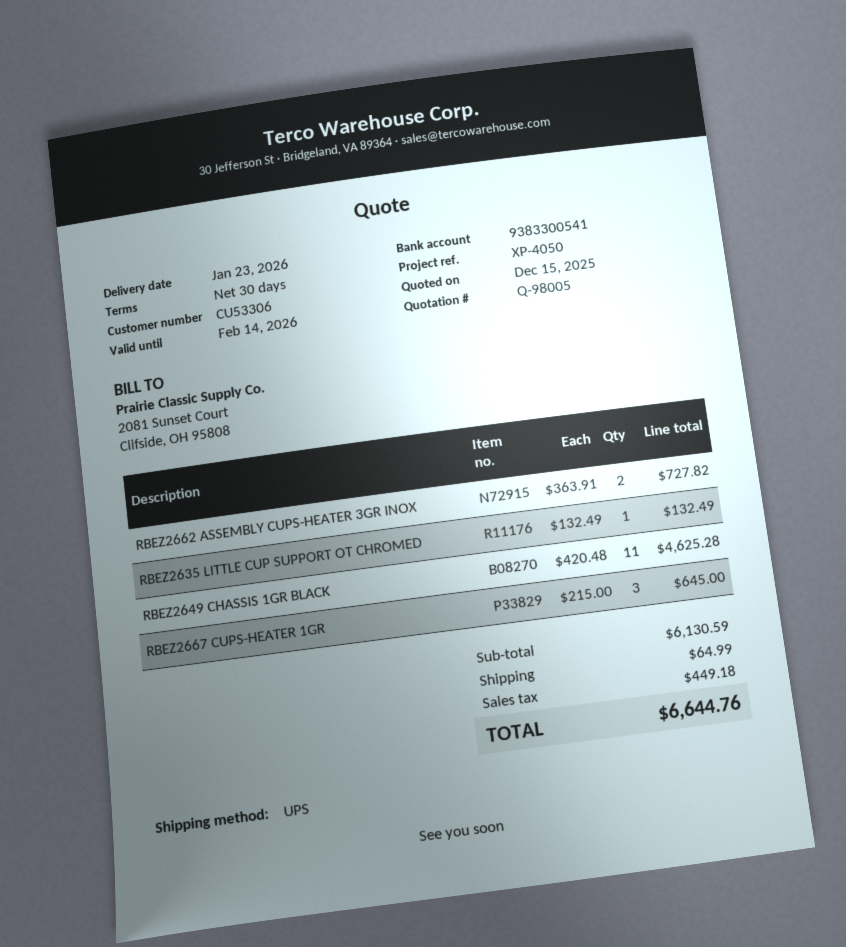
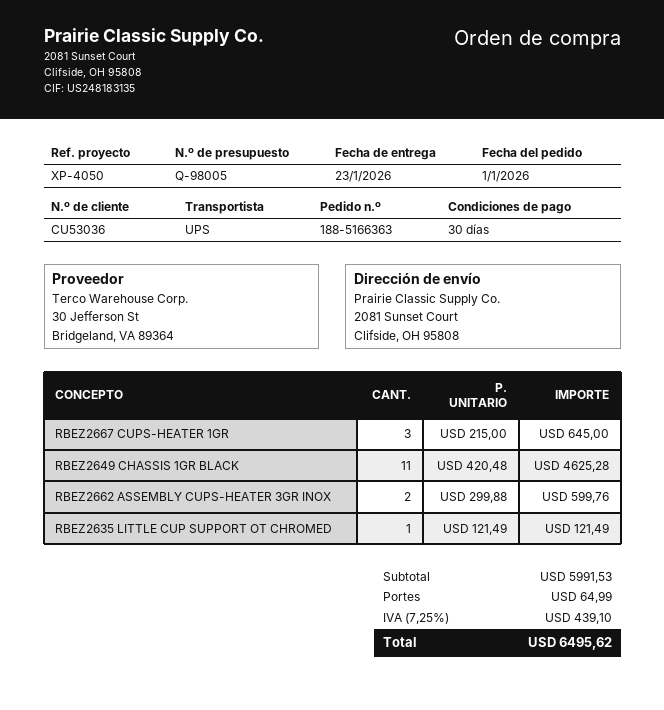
customer number: CU53306 -> CU53036
RBEZ2662 ASSEMBLY CUPS-HEATER 3GR INOX: 2 x 363.91 = 727.82 -> 2 x 299.88 = 599.76
RBEZ2635 LITTLE CUP SUPPORT OT CHROMED: 1 x 132.49 = 132.49 -> 1 x 121.49 = 121.49
subtotal: 6130.59 -> 5991.53
tax: 449.18 -> 439.10
total: 6644.76 -> 6495.62

